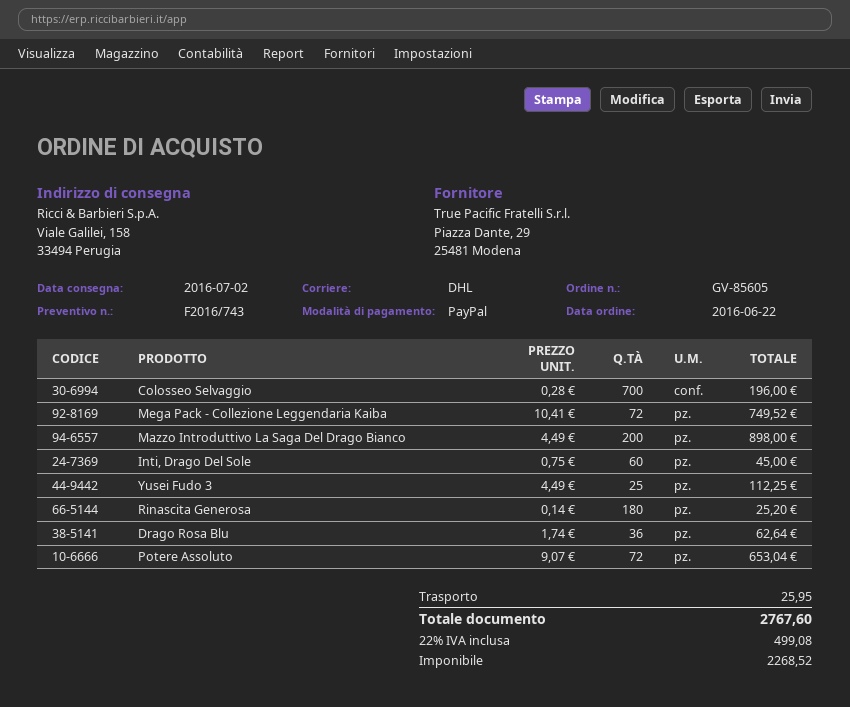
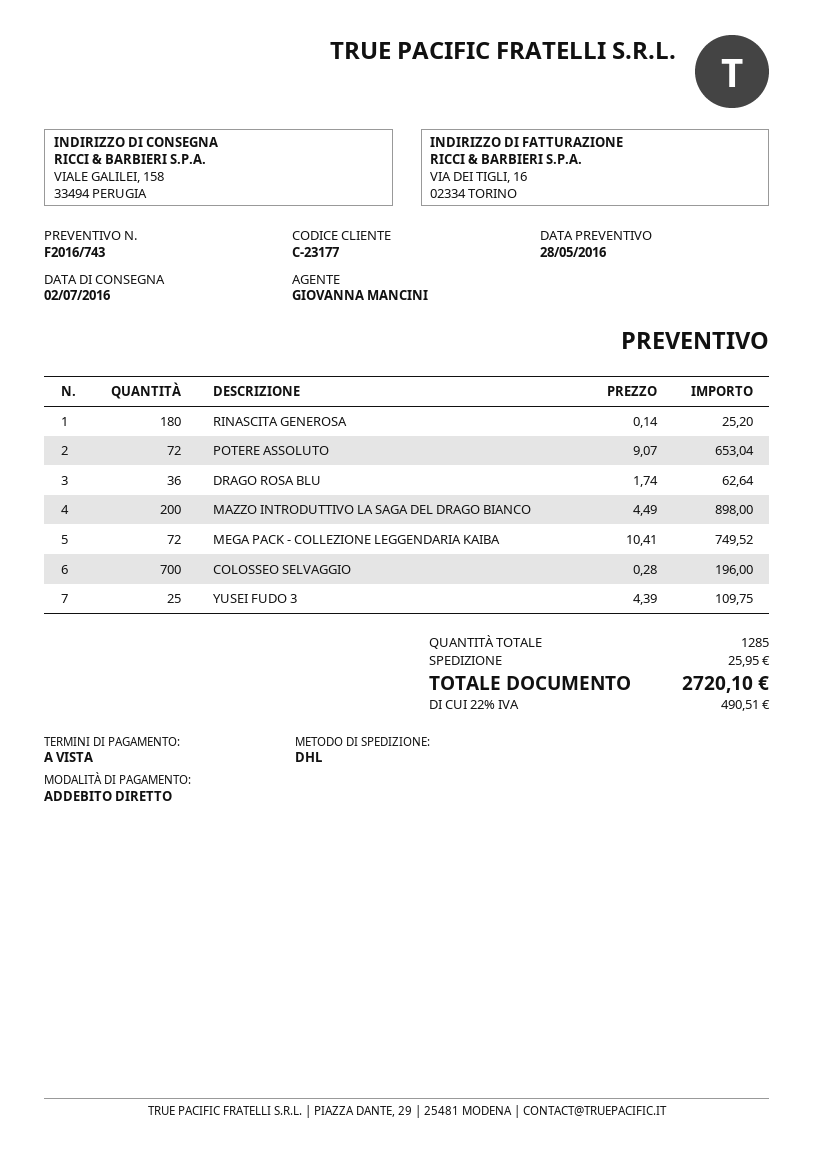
payment method: PayPal -> direct debit
Inti, Drago Del Sole: 60 x 0.75 = 45.00 -> none
Yusei Fudo 3: 25 x 4.49 = 112.25 -> 25 x 4.39 = 109.75
tax: 22% = 499.08 -> 22% = 490.51
total: 2767.60 -> 2720.10

